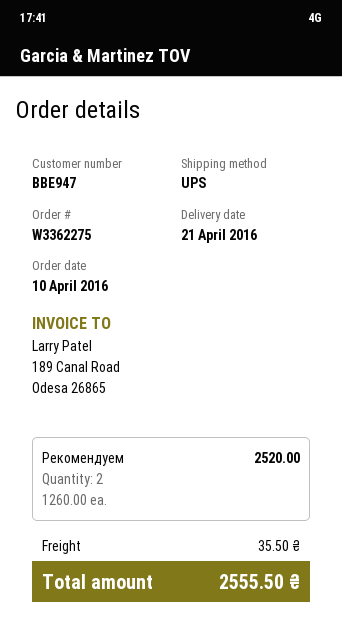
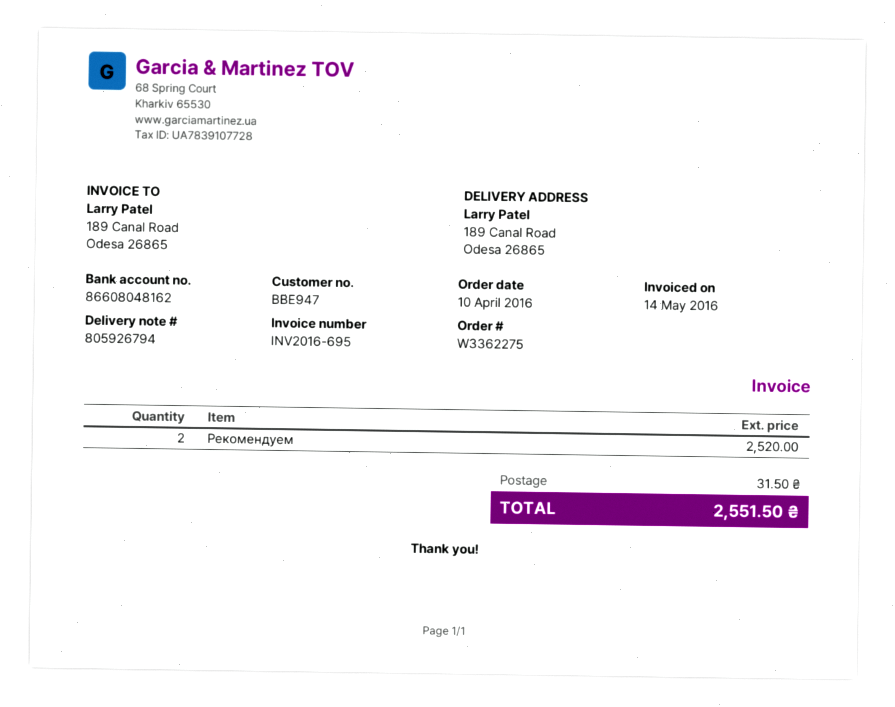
shipping: 35.50 -> 31.50
total: 2555.50 -> 2551.50

